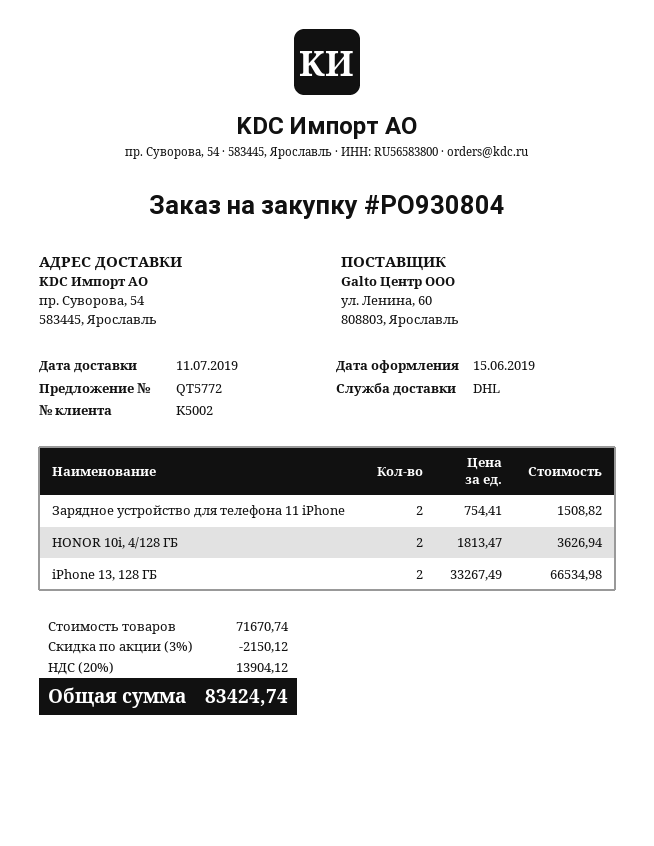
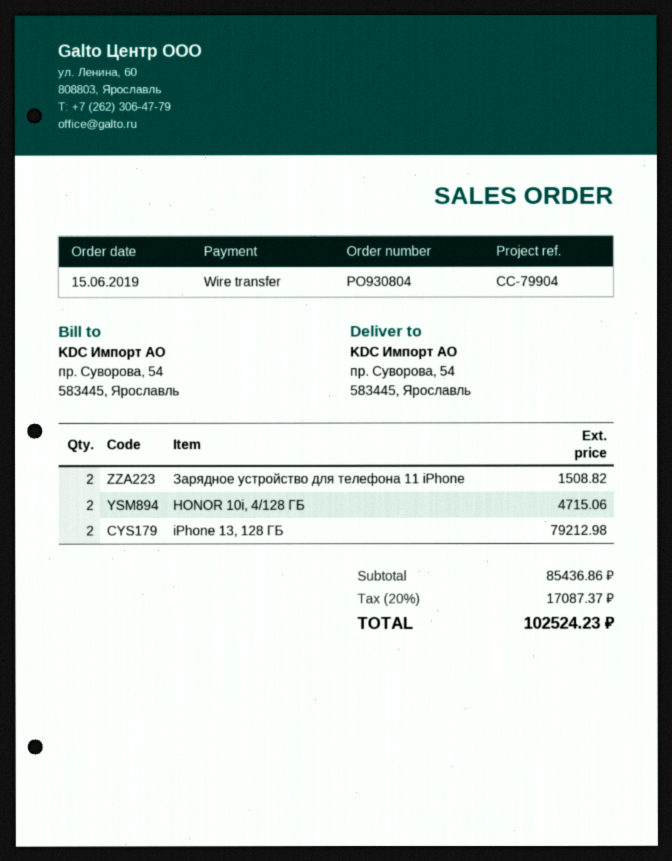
HONOR 10i, 4/128 ГБ: 2 for 3626.94 -> 2 for 4715.06
iPhone 13, 128 ГБ: 2 for 66534.98 -> 2 for 79212.98
subtotal: 71670.74 -> 85436.86
discount: 3% = 2150.12 -> none
tax: 20% = 13904.12 -> 20% = 17087.37
total: 83424.74 -> 102524.23

